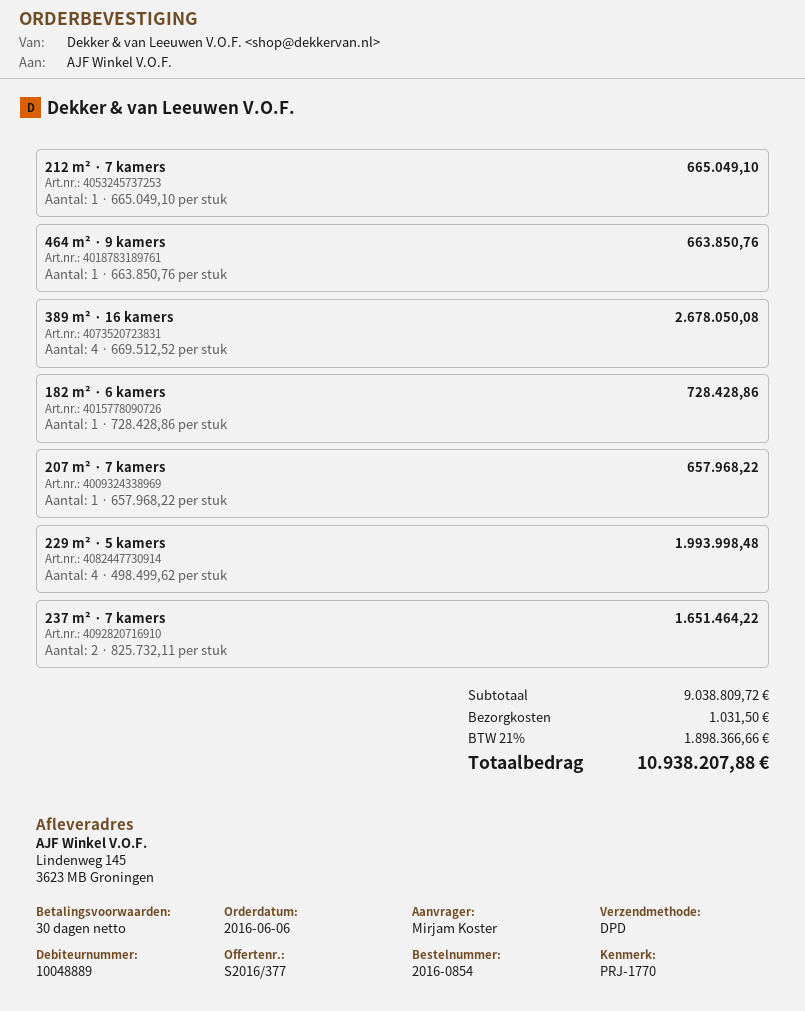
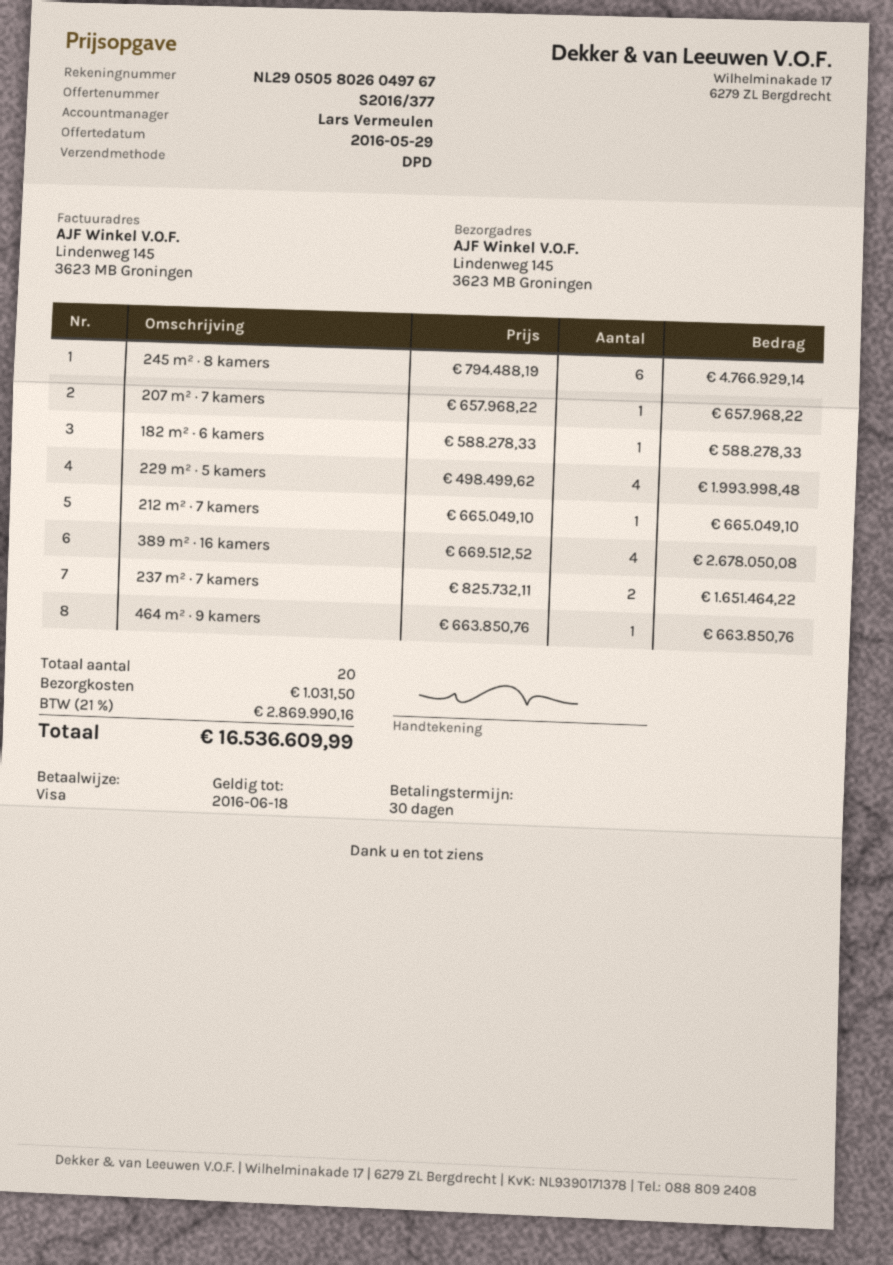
182 m² · 6 kamers: 1 x 728428.86 = 728428.86 -> 1 x 588278.33 = 588278.33
245 m² · 8 kamers: none -> 6 x 794488.19 = 4766929.14
tax: 21% = 1898366.66 -> 21% = 2869990.16
total: 10938207.88 -> 16536609.99

